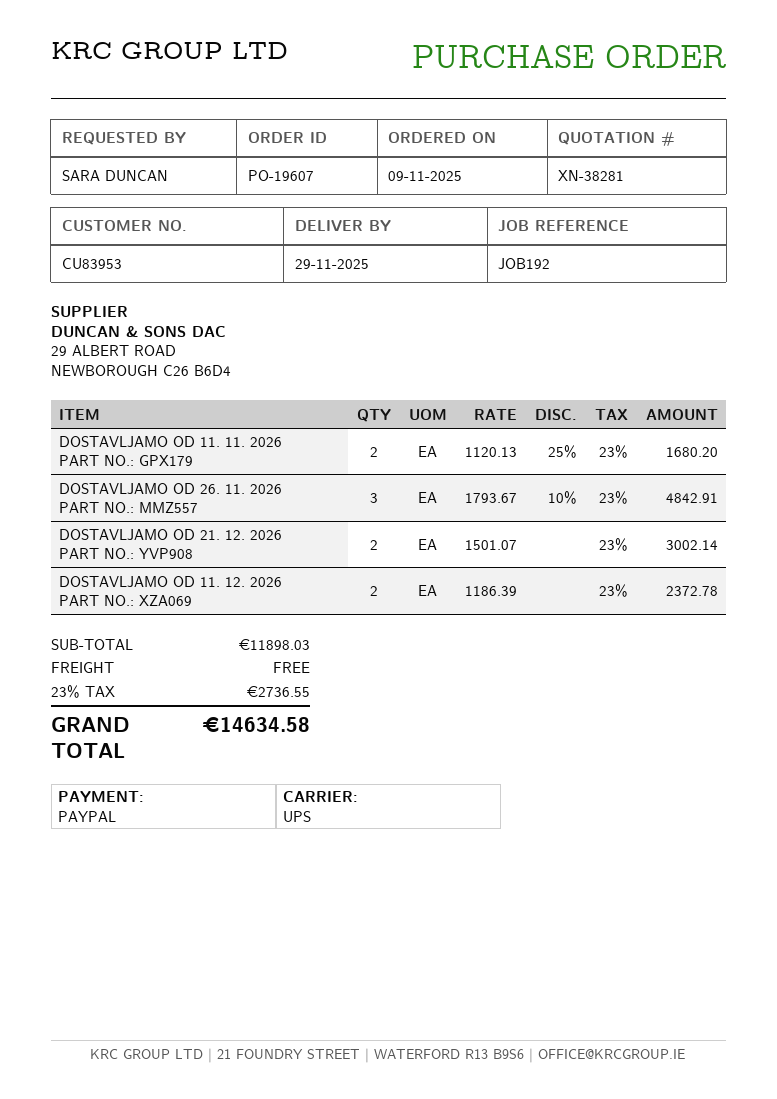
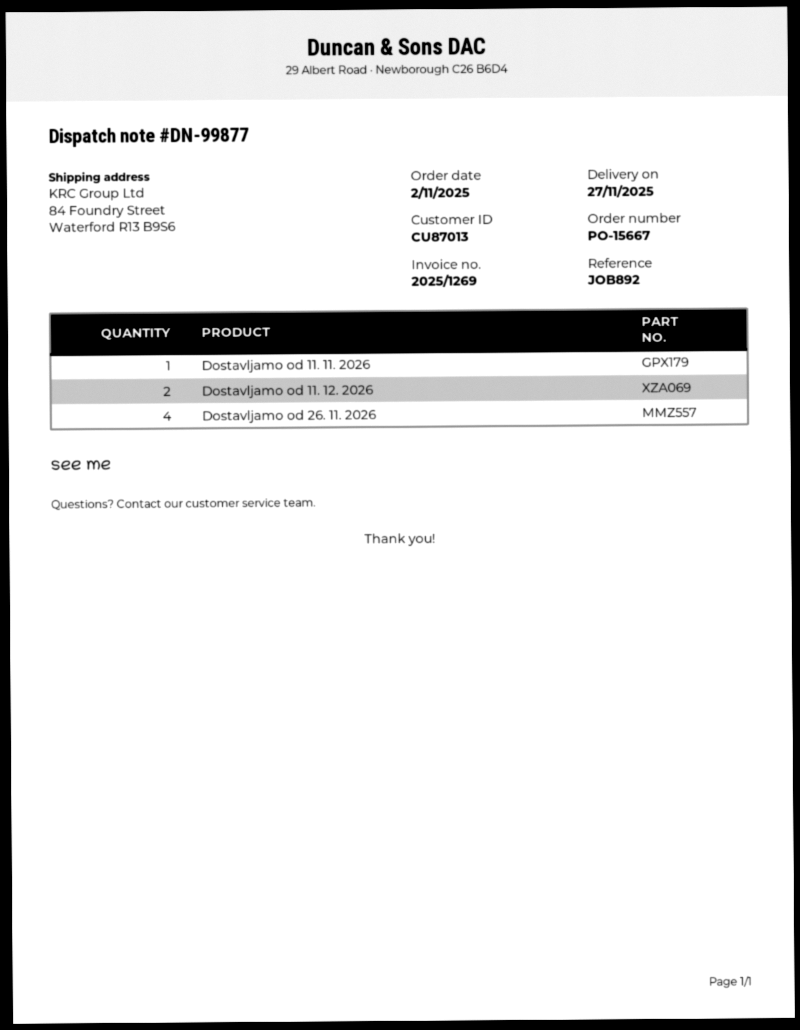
order number: PO-19607 -> PO-15667
order date: 2025-11-09 -> 2025-11-02
delivery date: 2025-11-29 -> 2025-11-27
customer number: CU83953 -> CU87013
reference: JOB192 -> JOB892
DOSTAVLJAMO OD 11. 11. 2026: 2 -> 1
DOSTAVLJAMO OD 26. 11. 2026: 3 -> 4
DOSTAVLJAMO OD 21. 12. 2026: 2 -> none

